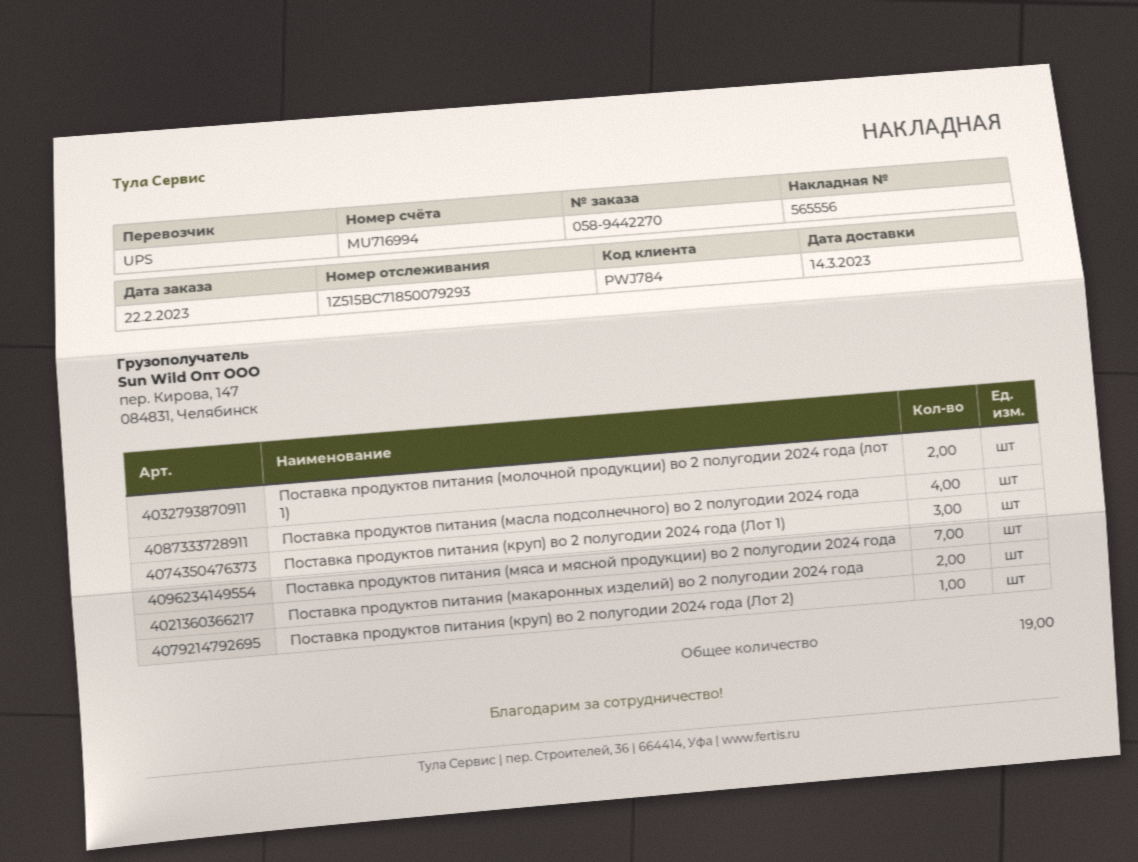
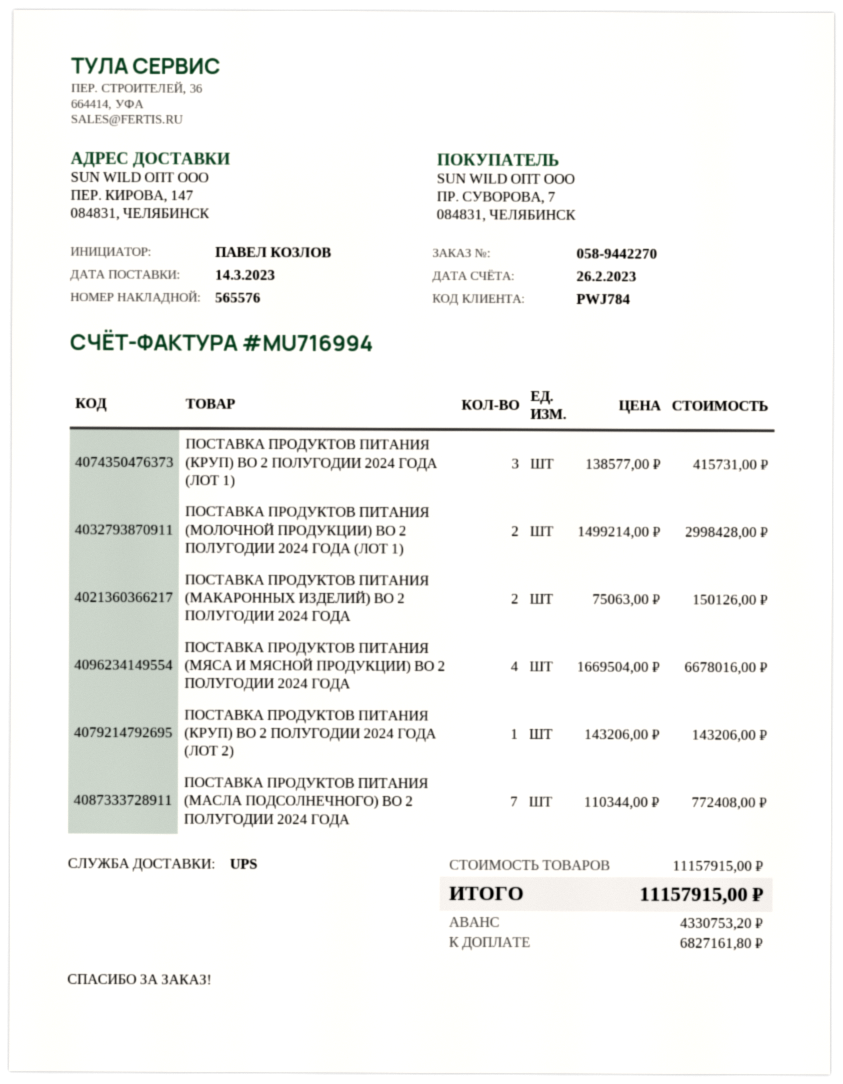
delivery note number: 565556 -> 565576
Поставка продуктов питания (масла подсолнечного) во 2 полугодии 2024 года: 4 -> 7
Поставка продуктов питания (мяса и мясной продукции) во 2 полугодии 2024 года: 7 -> 4

